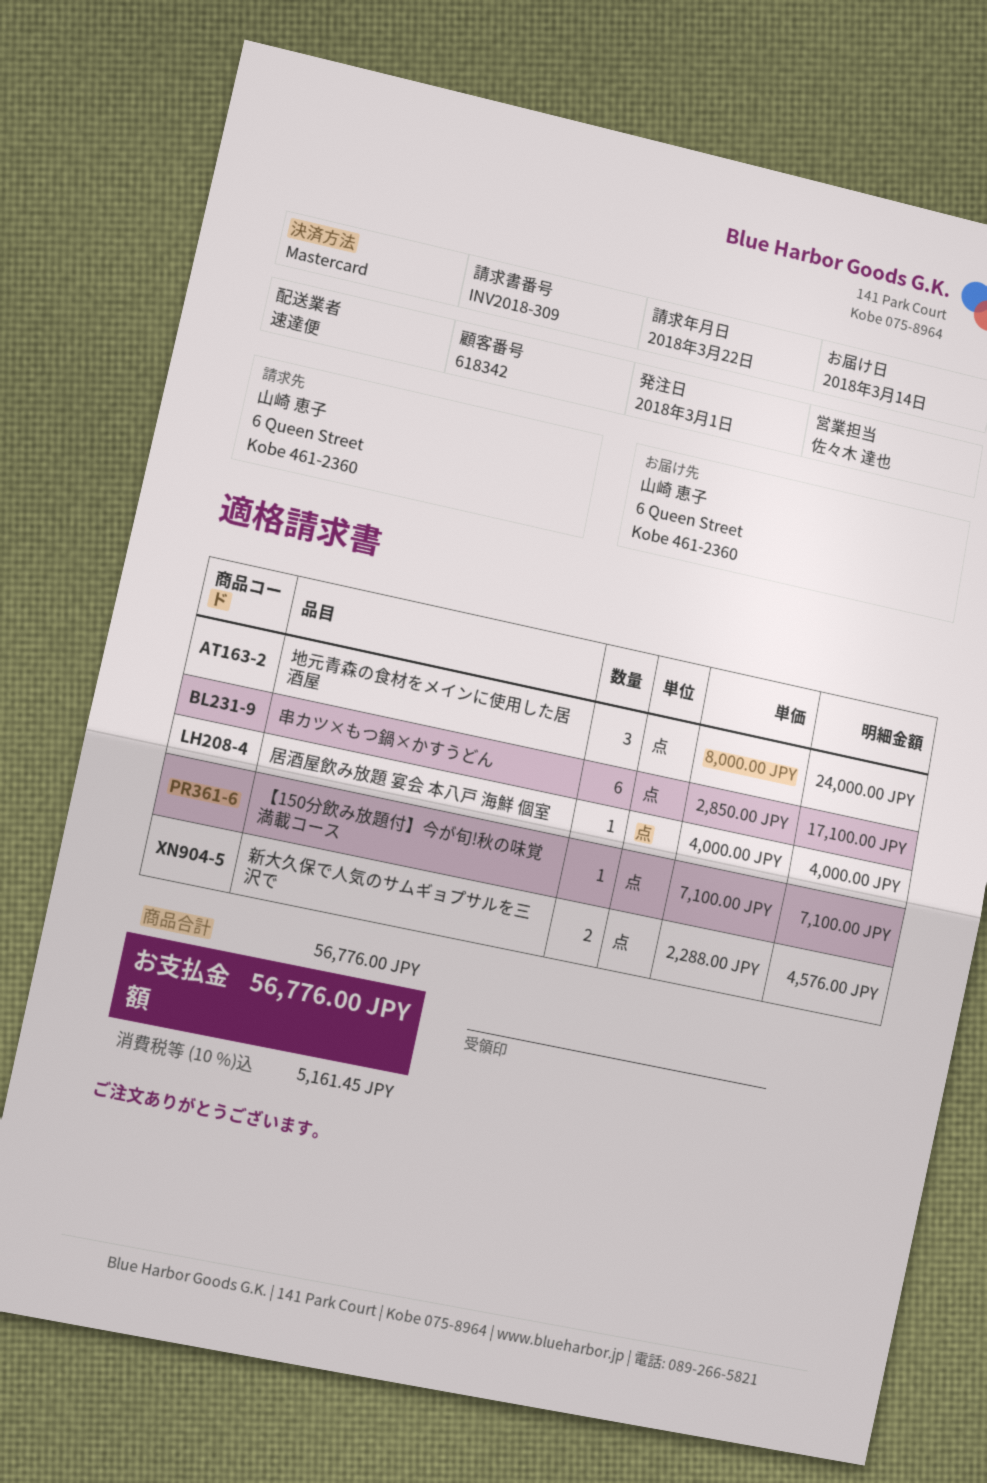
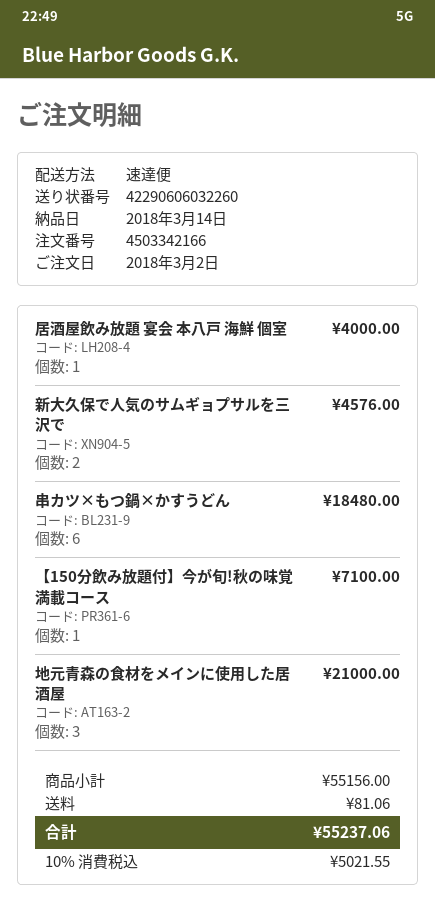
order date: 2018-03-01 -> 2018-03-02
地元青森の食材をメインに使用した居酒屋: 3 for 24000.00 -> 3 for 21000.00
串カツ×もつ鍋×かすうどん: 6 for 17100.00 -> 6 for 18480.00
subtotal: 56776.00 -> 55156.00
shipping: none -> 81.06
tax: 10% = 5161.45 -> 10% = 5021.55
total: 56776.00 -> 55237.06

